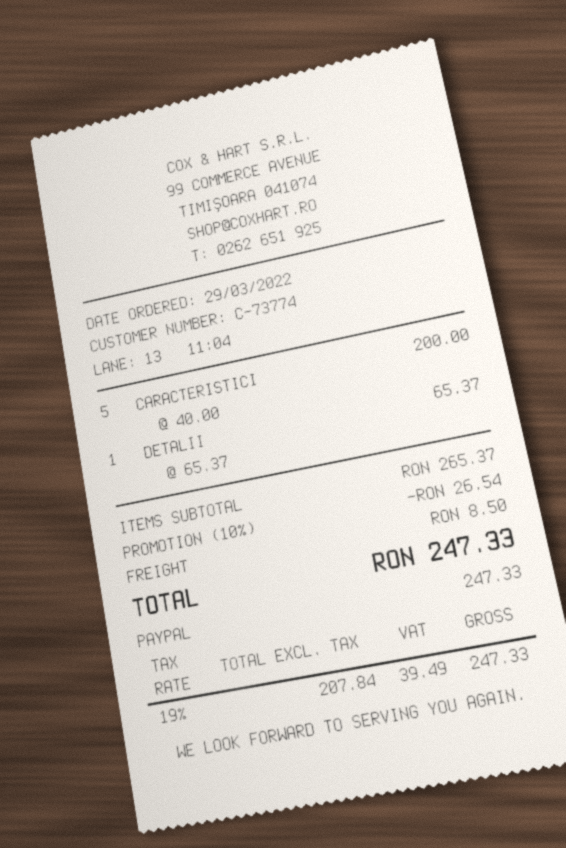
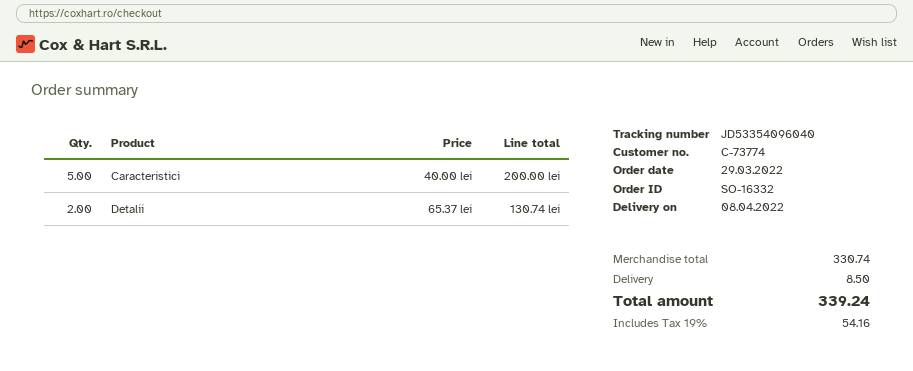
DETALII: 1 x 65.37 = 65.37 -> 2 x 65.37 = 130.74
subtotal: 265.37 -> 330.74
discount: 10% = 26.54 -> none
tax: 19% = 39.49 -> 19% = 54.16
total: 247.33 -> 339.24

